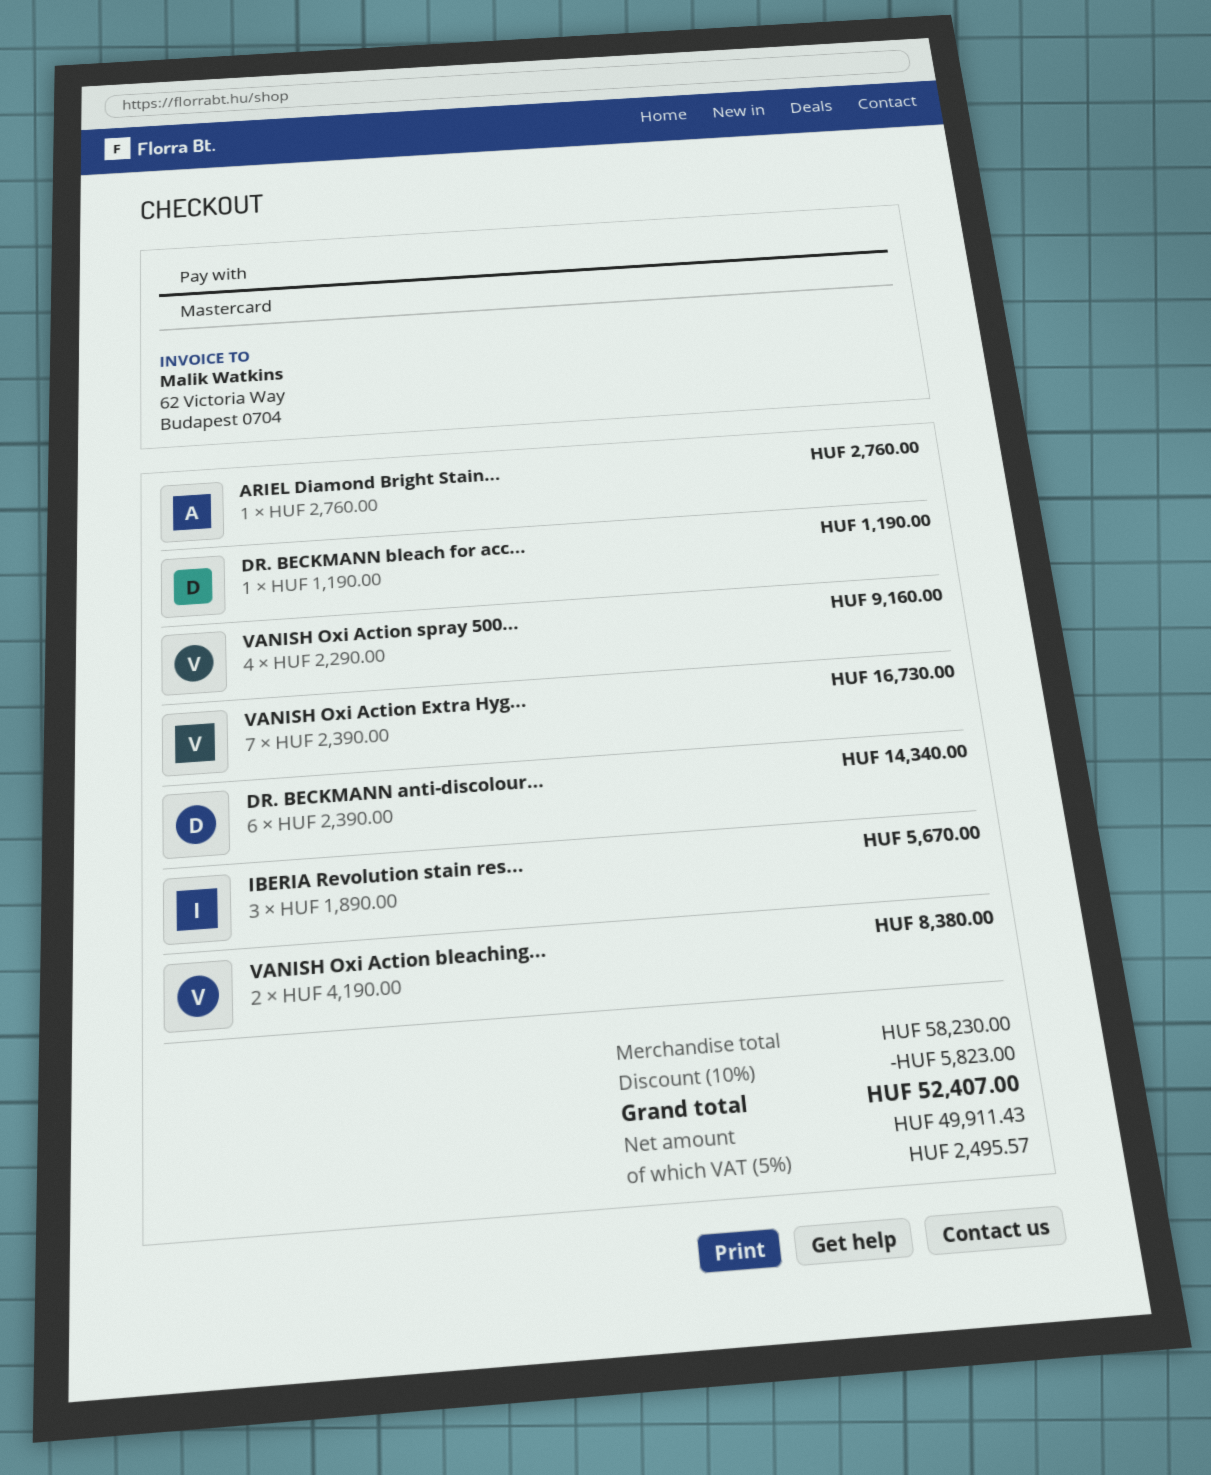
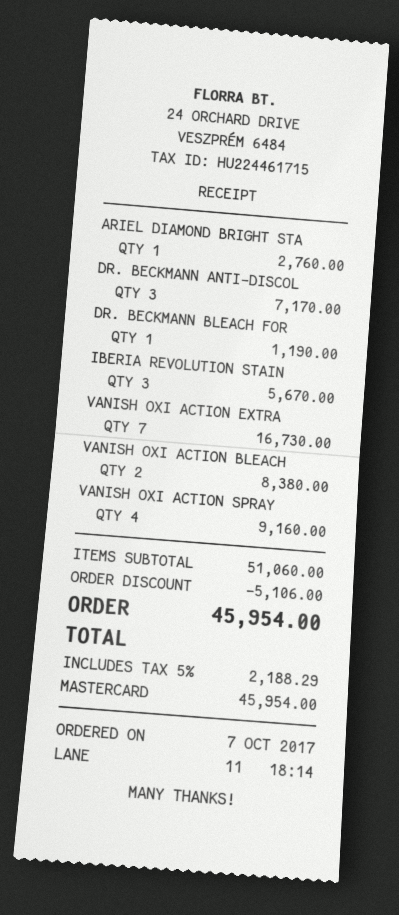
DR. BECKMANN anti-discolour...: 6 for 14340.00 -> 3 for 7170.00
subtotal: 58230.00 -> 51060.00
discount: 5823.00 -> 5106.00
tax: 5% = 2495.57 -> 5% = 2188.29
total: 52407.00 -> 45954.00

